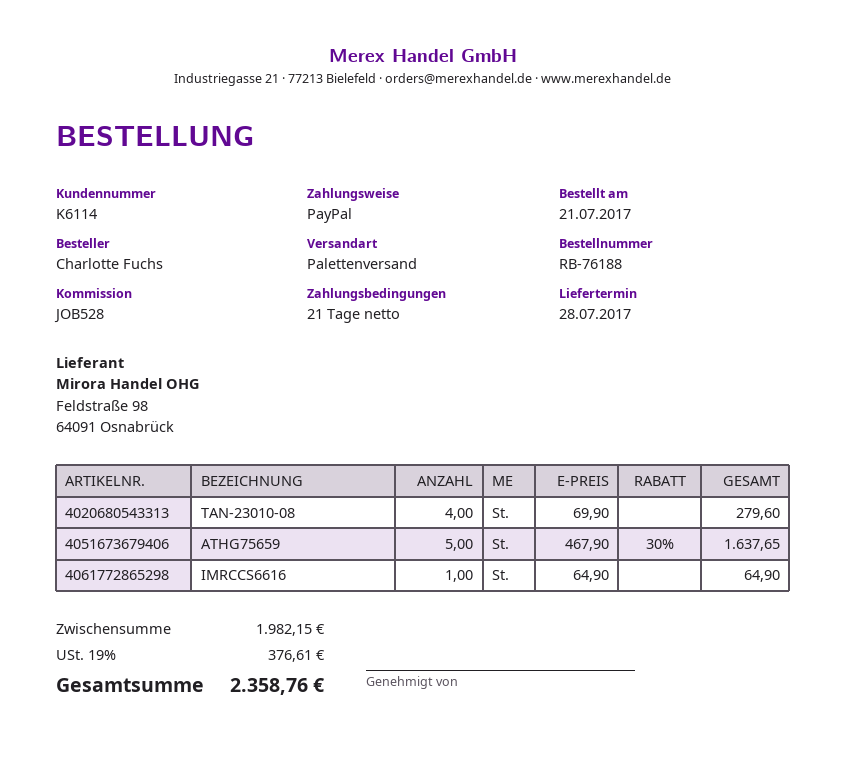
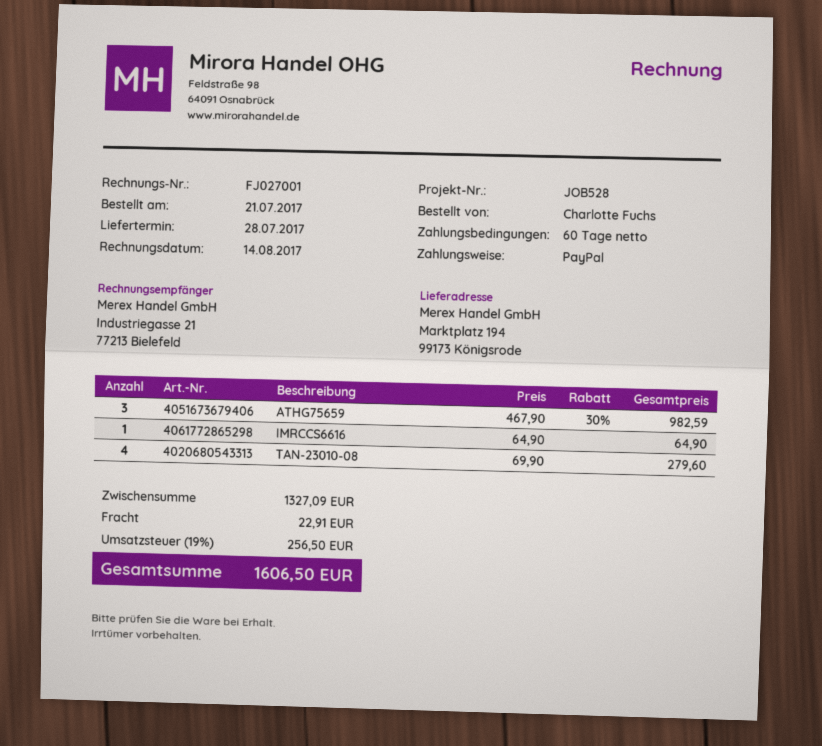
payment terms: 21 days -> 60 days
ATHG75659: 5 x 467.90 - 30% = 1637.65 -> 3 x 467.90 - 30% = 982.59
subtotal: 1982.15 -> 1327.09
shipping: none -> 22.91
tax: 19% = 376.61 -> 19% = 256.50
total: 2358.76 -> 1606.50

